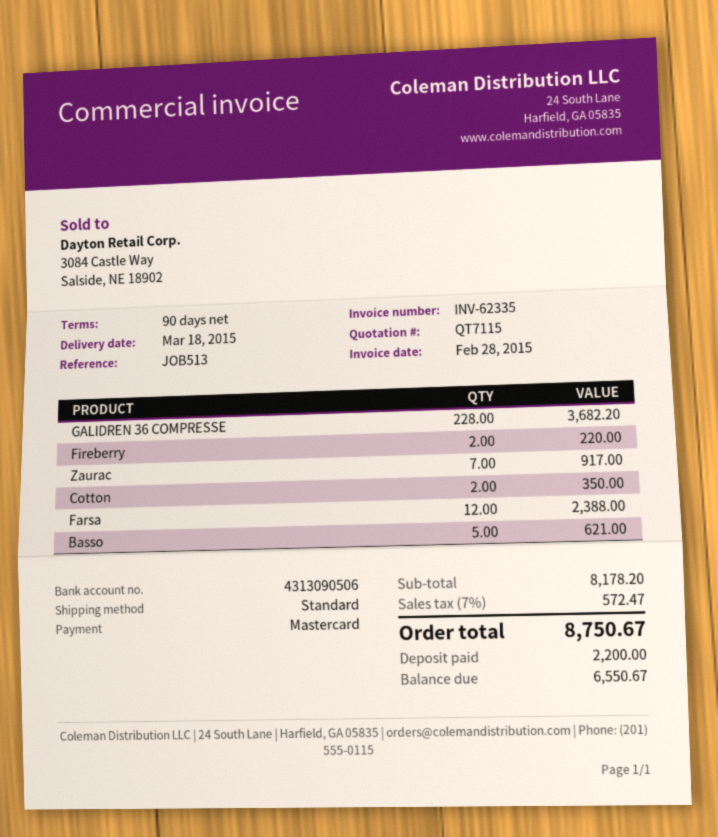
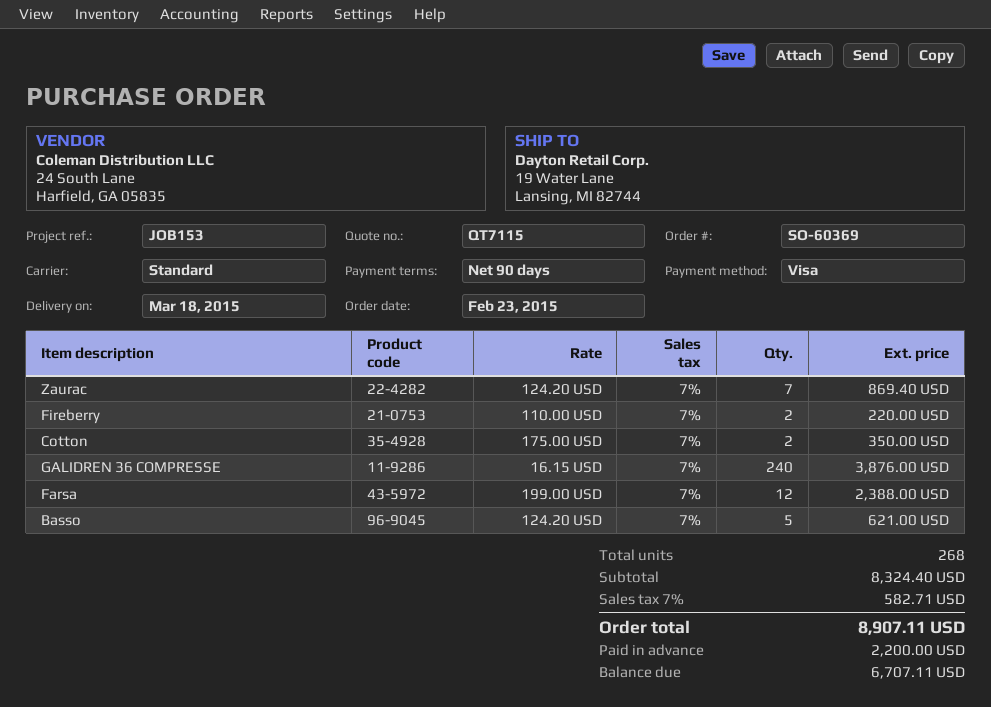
reference: JOB513 -> JOB153
payment method: Mastercard -> Visa
GALIDREN 36 COMPRESSE: 228 for 3682.20 -> 240 for 3876.00
Zaurac: 7 for 917.00 -> 7 for 869.40
subtotal: 8178.20 -> 8324.40
tax: 7% = 572.47 -> 7% = 582.71
total: 8750.67 -> 8907.11
balance: 6550.67 -> 6707.11

